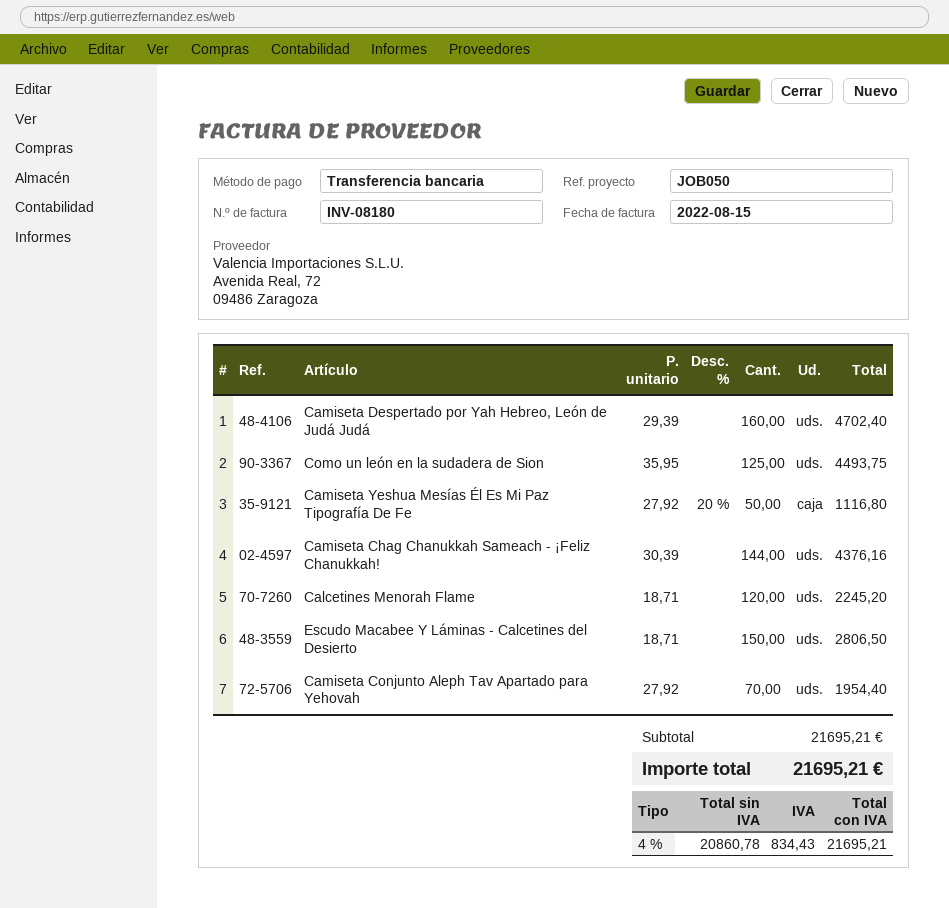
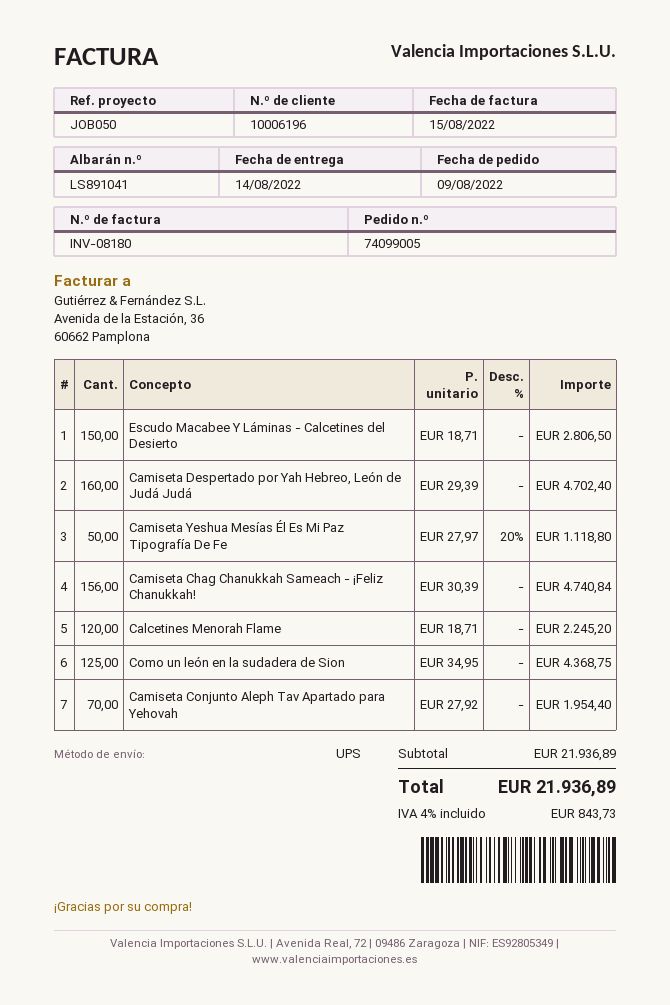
Como un león en la sudadera de Sion: 125 x 35.95 = 4493.75 -> 125 x 34.95 = 4368.75
Camiseta Yeshua Mesías Él Es Mi Paz Tipografía De Fe: 50 x 27.92 - 20% = 1116.80 -> 50 x 27.97 - 20% = 1118.80
Camiseta Chag Chanukkah Sameach - ¡Feliz Chanukkah!: 144 x 30.39 = 4376.16 -> 156 x 30.39 = 4740.84
subtotal: 21695.21 -> 21936.89
tax: 4% = 834.43 -> 4% = 843.73
total: 21695.21 -> 21936.89

